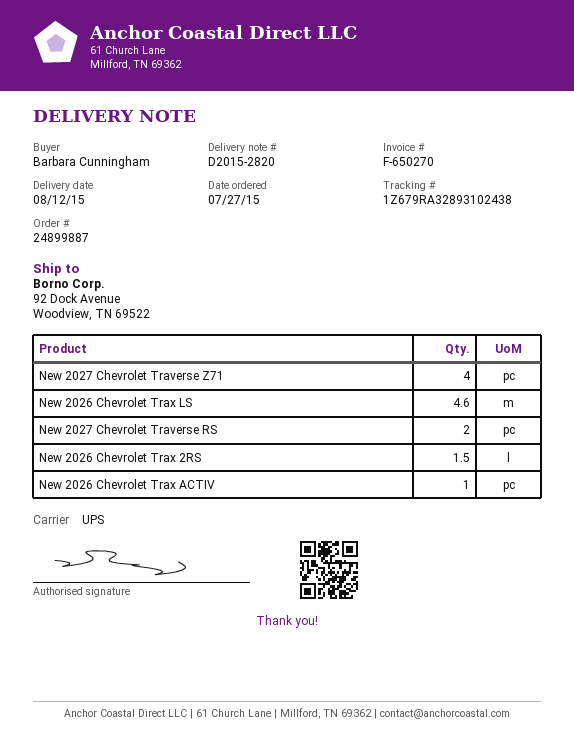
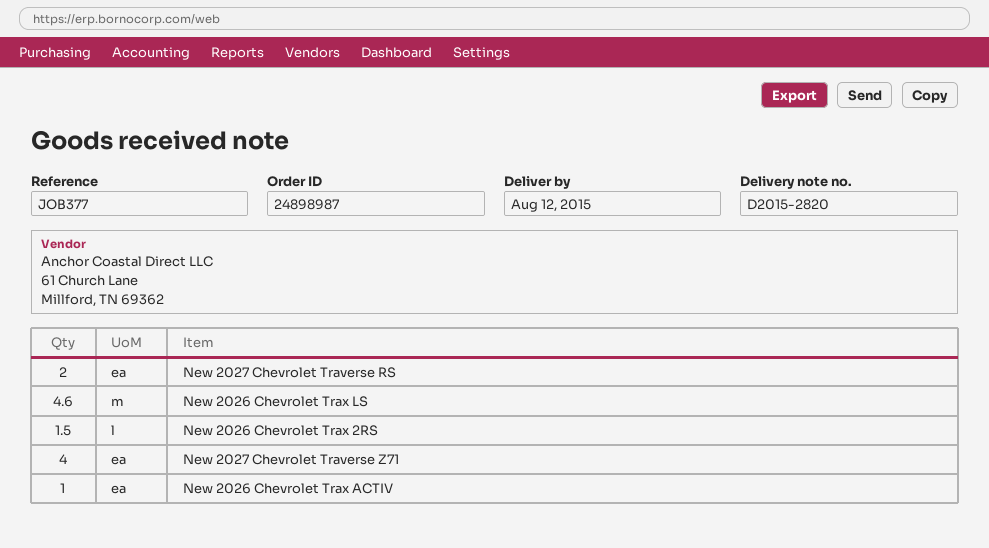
order number: 24899887 -> 24898987

